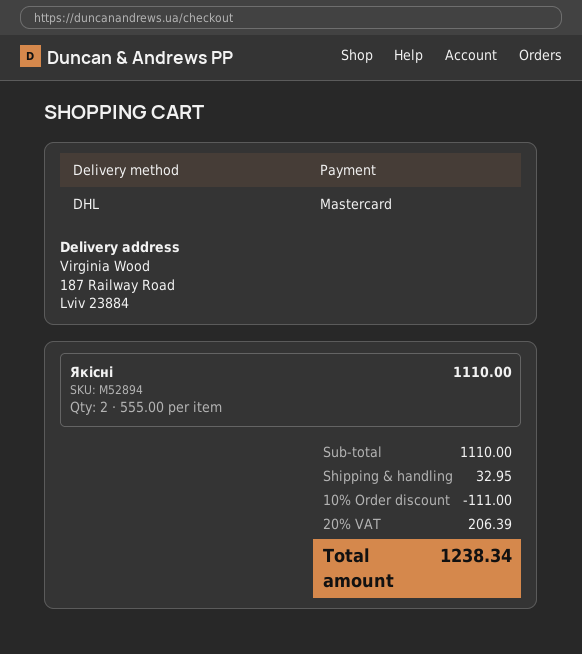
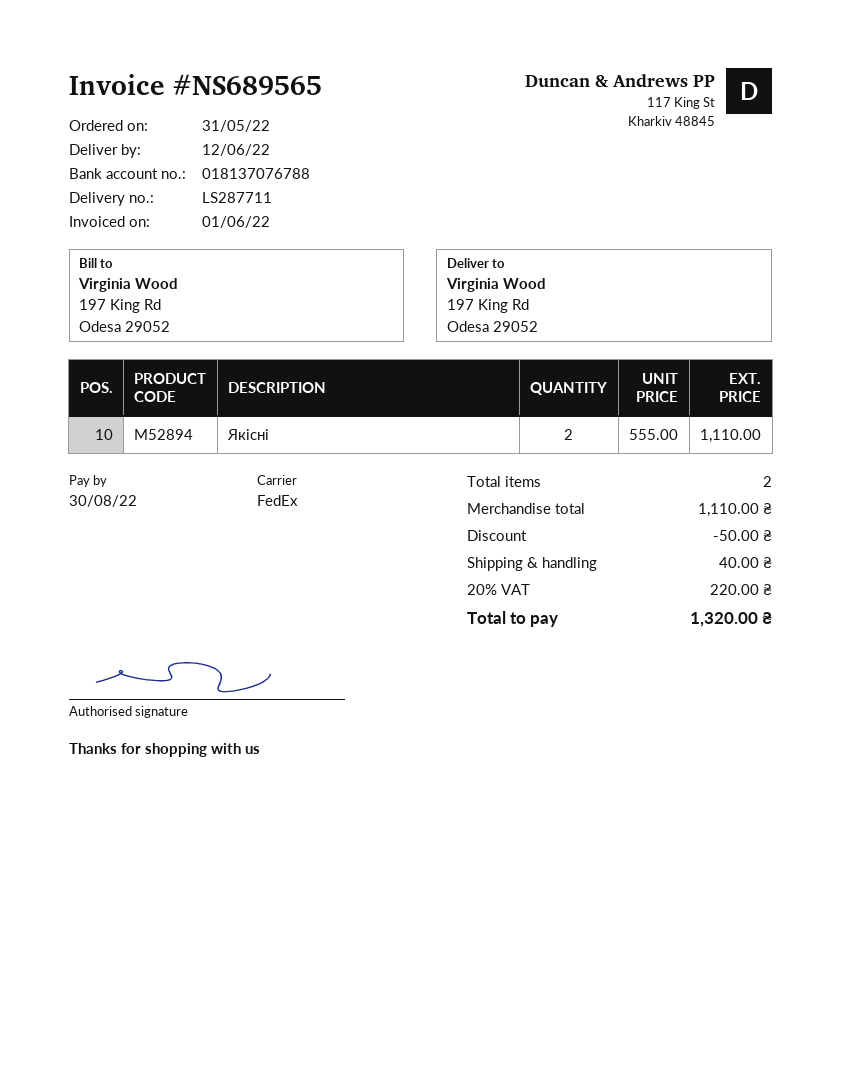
shipping method: DHL -> FedEx
ship to: 187 Railway Road, Lviv 23884 -> 197 King Rd, Odesa 29052
discount: 111.00 -> 50.00
shipping: 32.95 -> 40.00
tax: 20% = 206.39 -> 20% = 220.00
total: 1238.34 -> 1320.00

